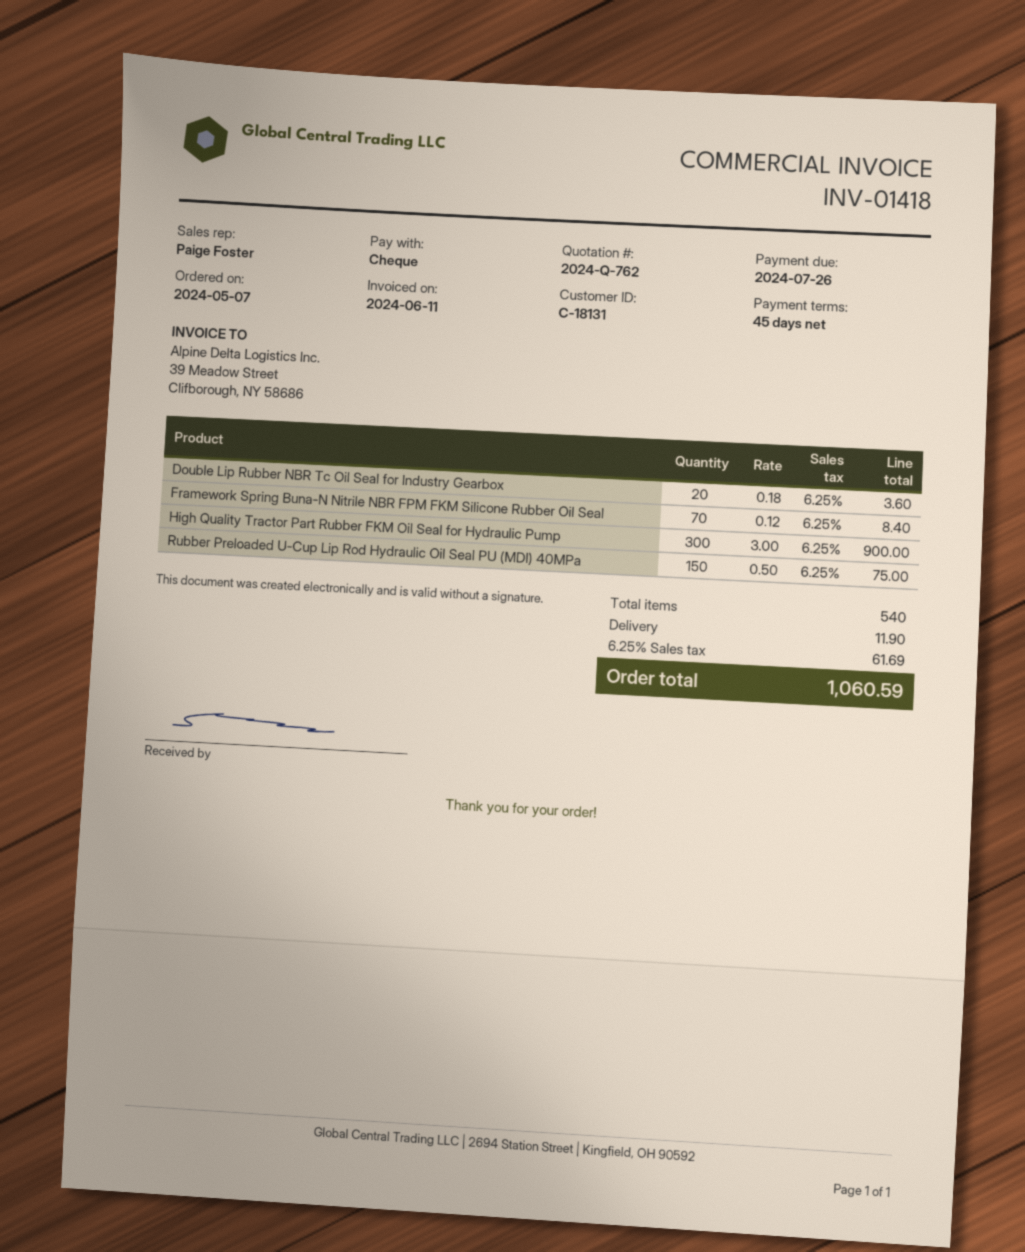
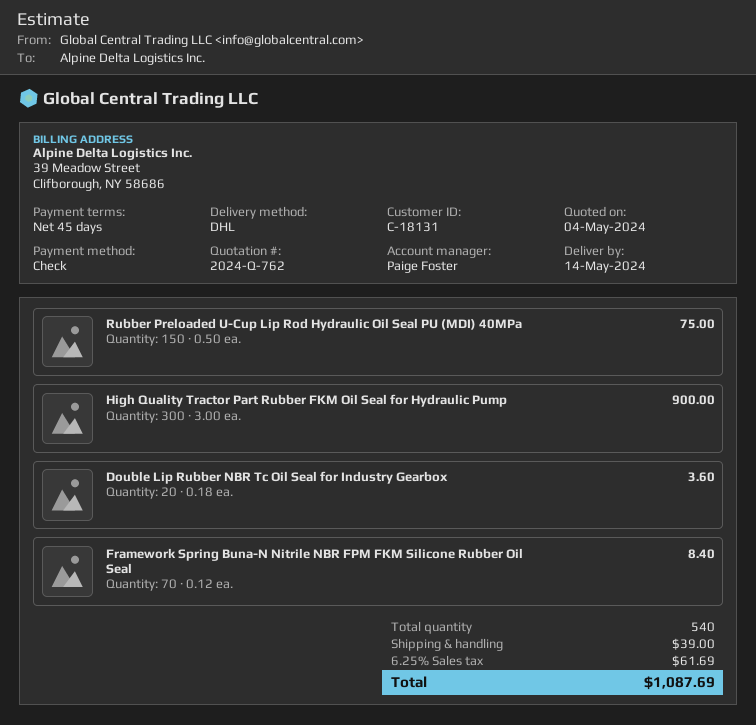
shipping: 11.90 -> 39.00
total: 1060.59 -> 1087.69

